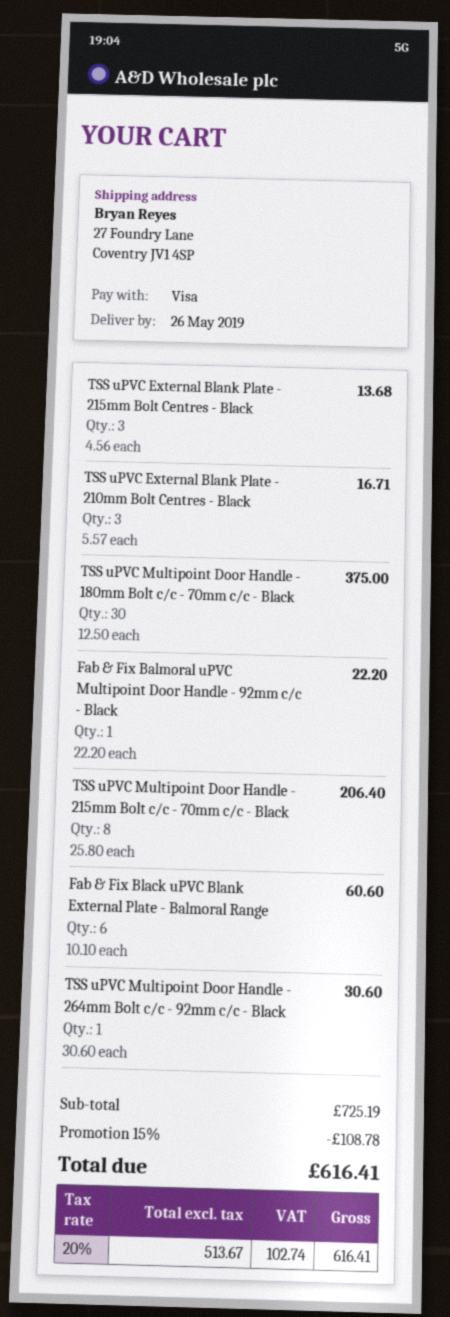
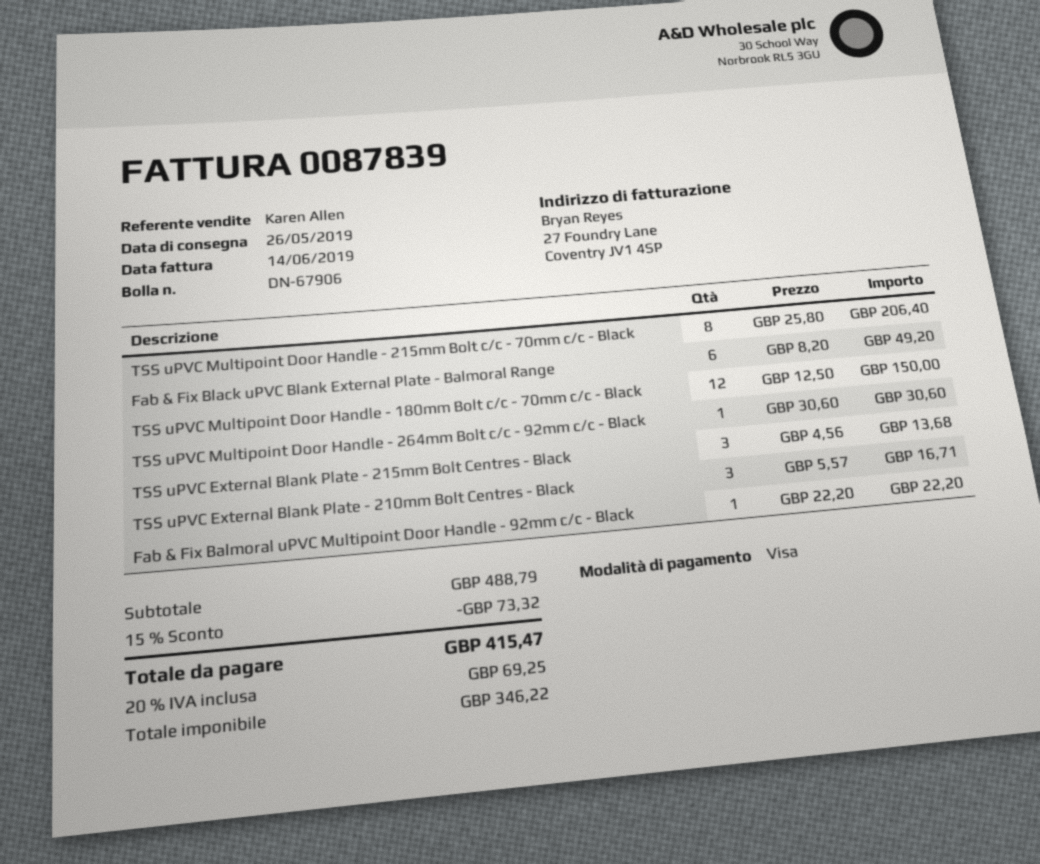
TSS uPVC Multipoint Door Handle - 180mm Bolt c/c - 70mm c/c - Black: 30 x 12.50 = 375.00 -> 12 x 12.50 = 150.00
Fab & Fix Black uPVC Blank External Plate - Balmoral Range: 6 x 10.10 = 60.60 -> 6 x 8.20 = 49.20
subtotal: 725.19 -> 488.79
discount: 15% = 108.78 -> 15% = 73.32
net: 513.67 -> 346.22
tax: 20% = 102.74 -> 20% = 69.25
total: 616.41 -> 415.47

